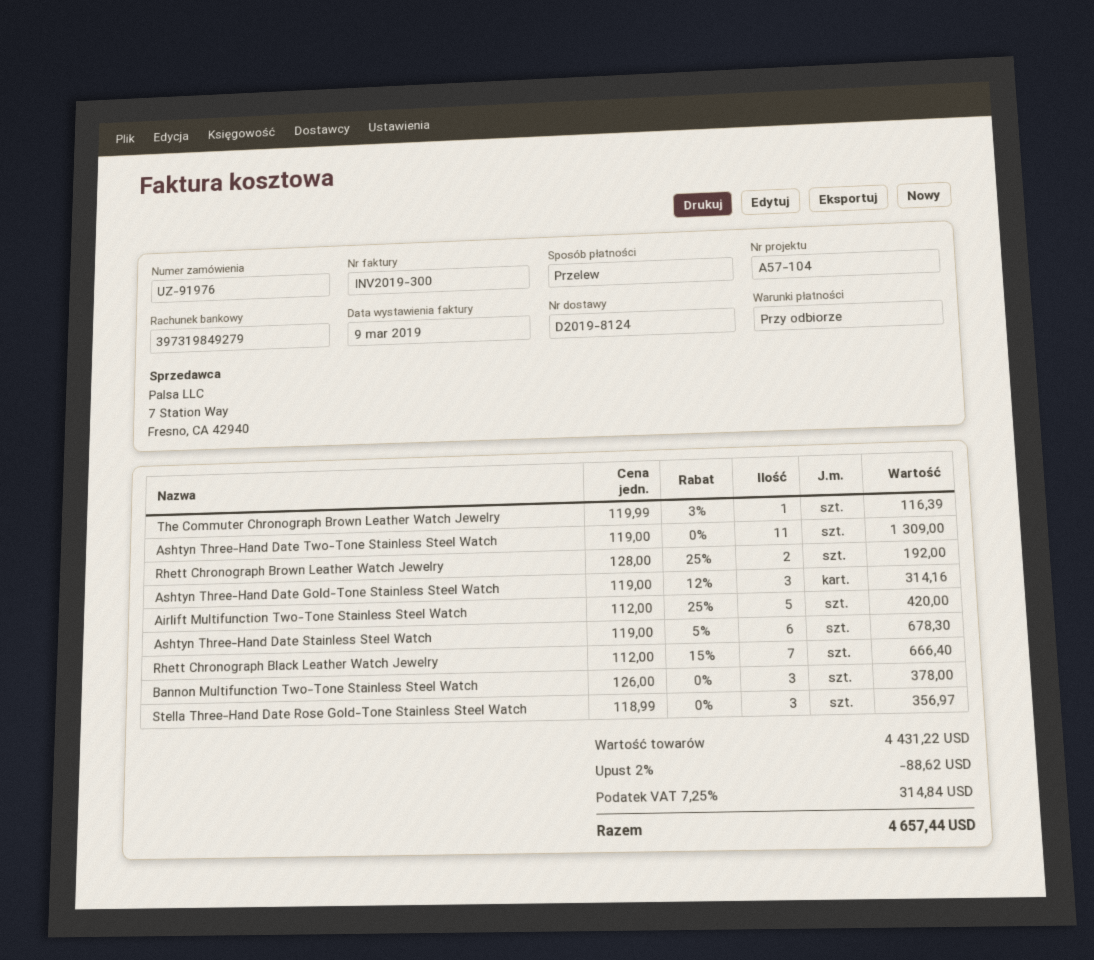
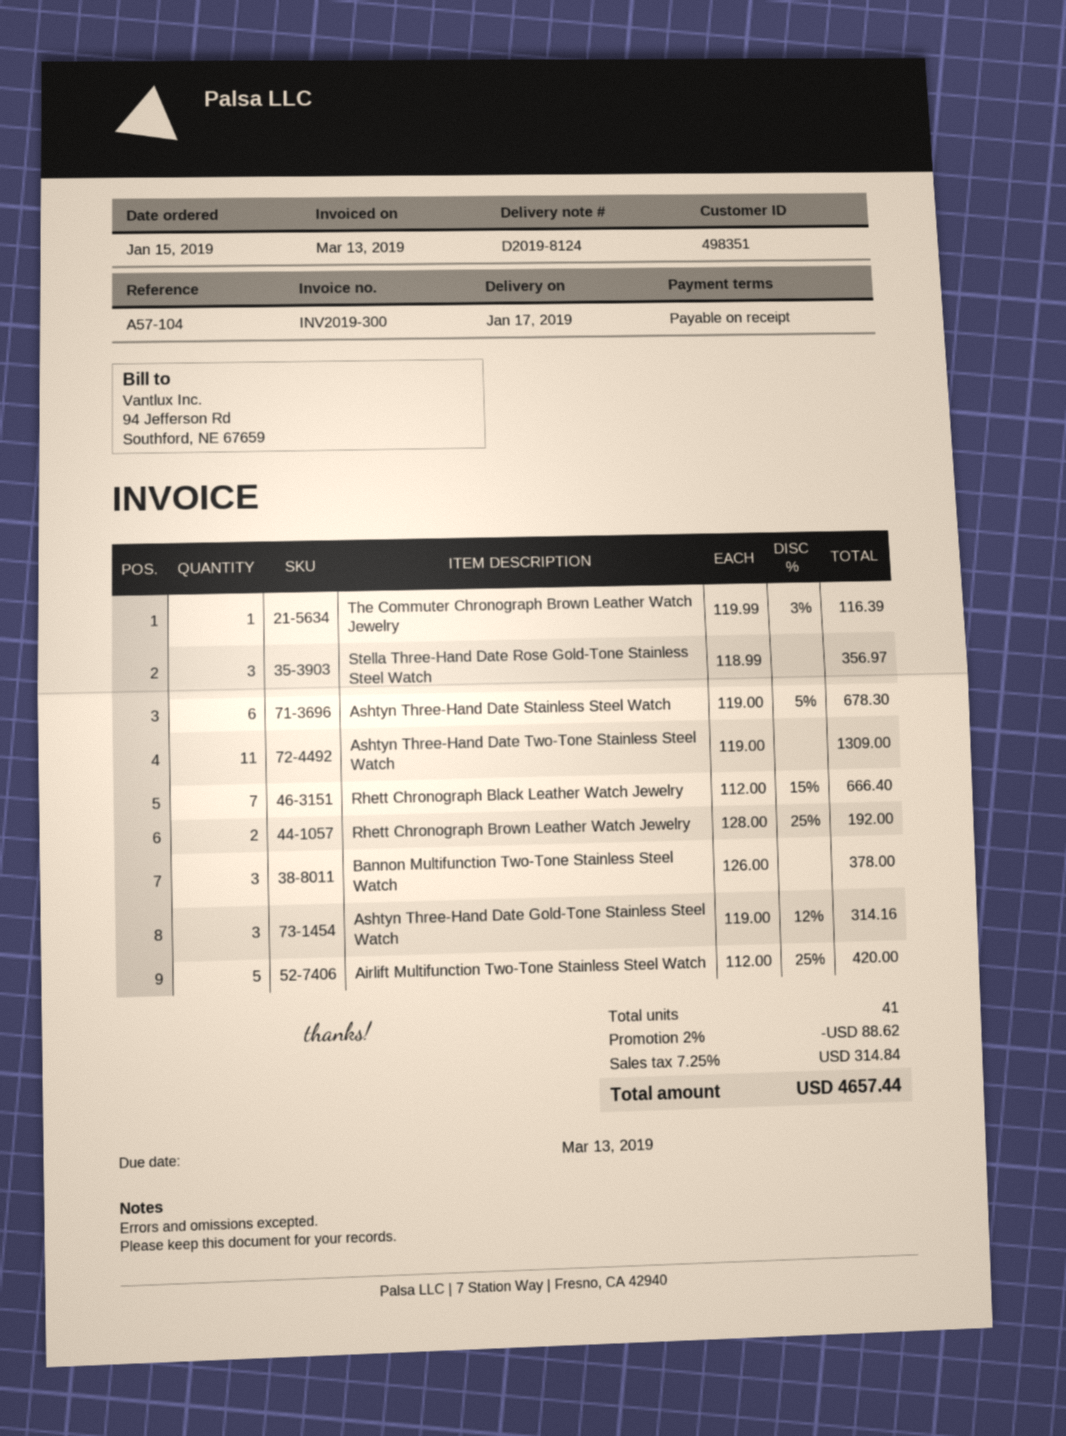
invoice date: 2019-03-09 -> 2019-03-13

